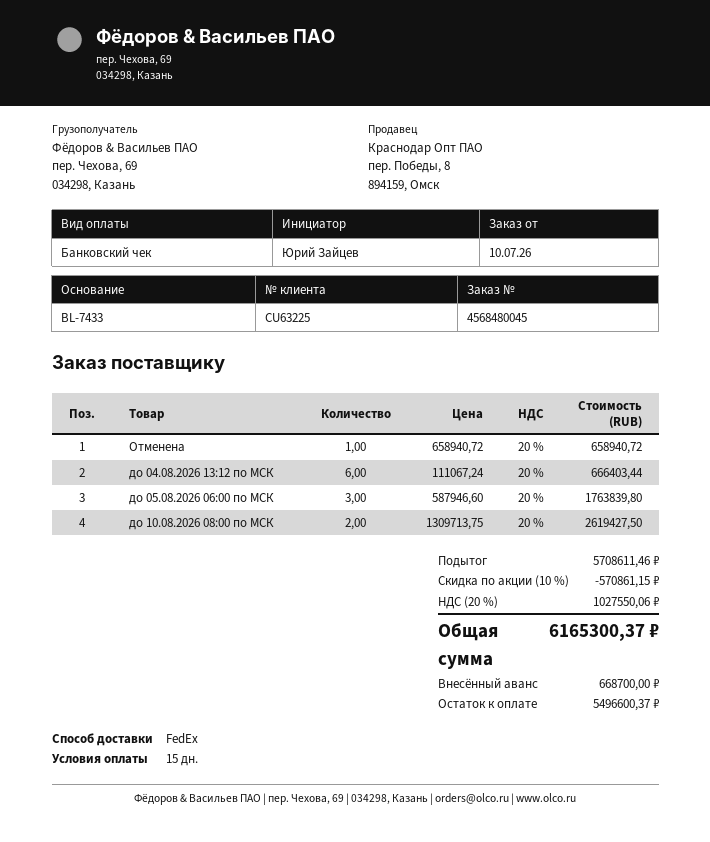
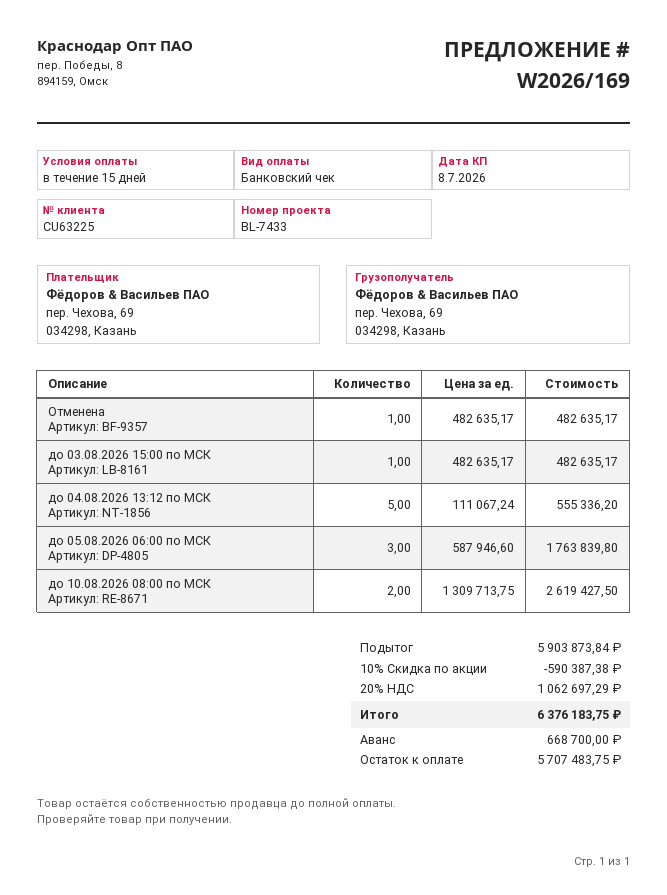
Отменена: 1 x 658940.72 = 658940.72 -> 1 x 482635.17 = 482635.17
до 04.08.2026 13:12 по МСК: 6 x 111067.24 = 666403.44 -> 5 x 111067.24 = 555336.20
до 03.08.2026 15:00 по МСК: none -> 1 x 482635.17 = 482635.17
subtotal: 5708611.46 -> 5903873.84
discount: 10% = 570861.15 -> 10% = 590387.38
tax: 20% = 1027550.06 -> 20% = 1062697.29
total: 6165300.37 -> 6376183.75
balance: 5496600.37 -> 5707483.75

